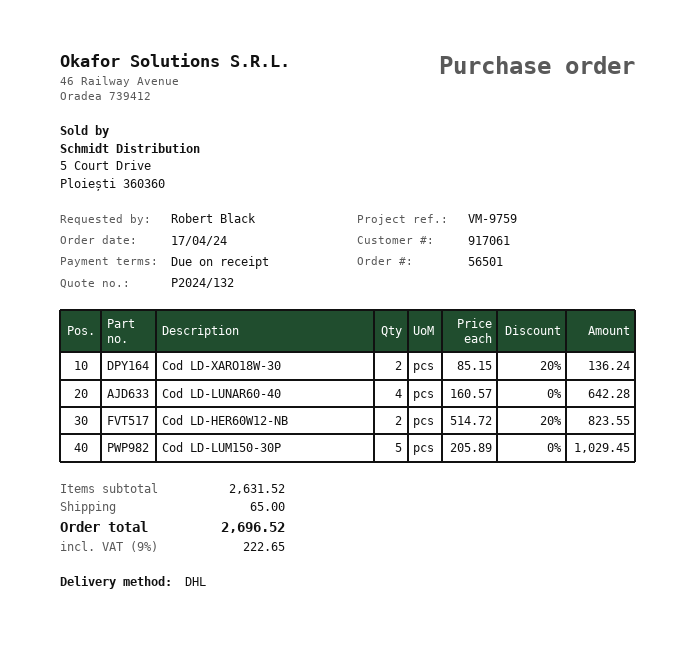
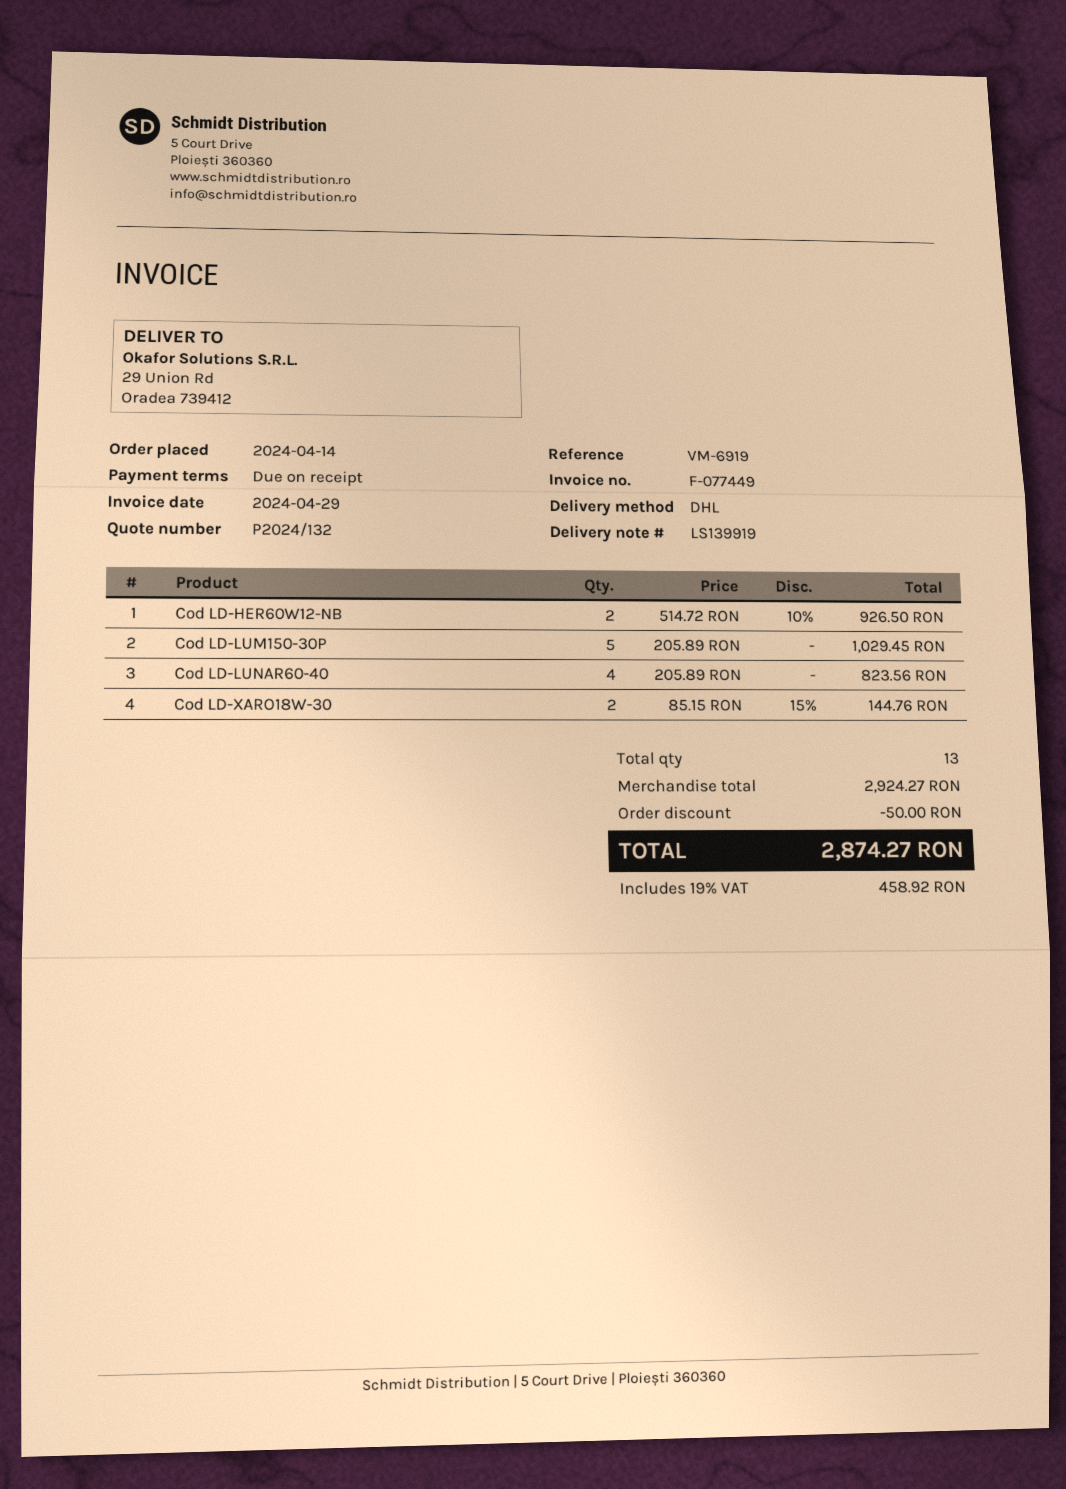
order date: 2024-04-17 -> 2024-04-14
reference: VM-9759 -> VM-6919
Cod LD-XARO18W-30: 2 x 85.15 - 20% = 136.24 -> 2 x 85.15 - 15% = 144.76
Cod LD-LUNAR60-40: 4 x 160.57 = 642.28 -> 4 x 205.89 = 823.56
Cod LD-HER60W12-NB: 2 x 514.72 - 20% = 823.55 -> 2 x 514.72 - 10% = 926.50
subtotal: 2631.52 -> 2924.27
discount: none -> 50.00
shipping: 65.00 -> none
tax: 9% = 222.65 -> 19% = 458.92
total: 2696.52 -> 2874.27

